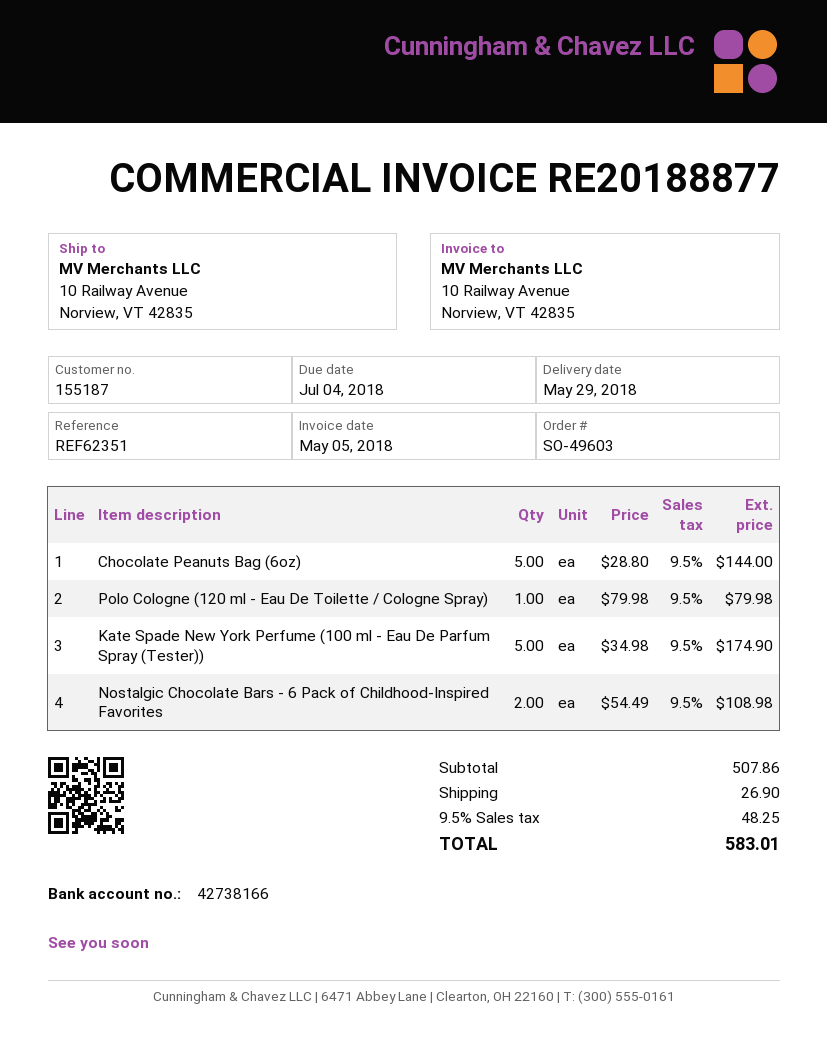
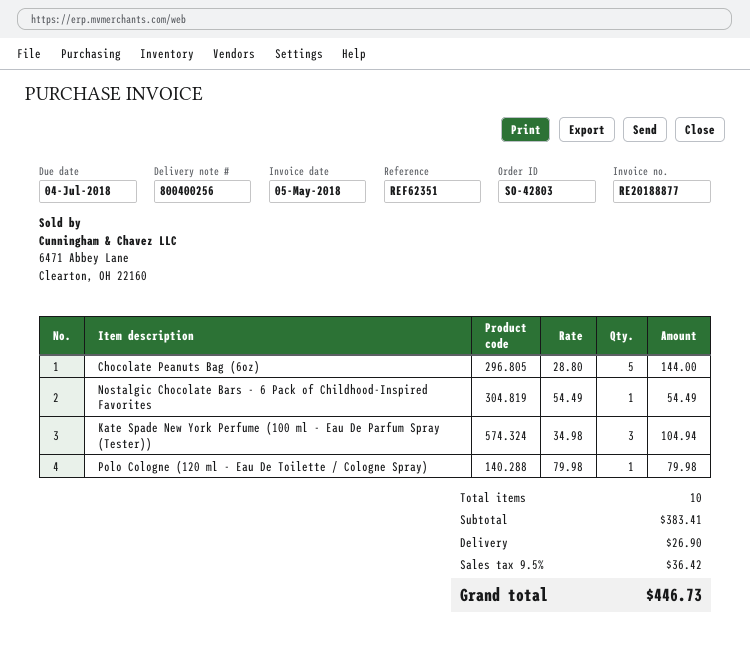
order number: SO-49603 -> SO-42803
Kate Spade New York Perfume (100 ml - Eau De Parfum Spray (Tester)): 5 x 34.98 = 174.90 -> 3 x 34.98 = 104.94
Nostalgic Chocolate Bars - 6 Pack of Childhood-Inspired Favorites: 2 x 54.49 = 108.98 -> 1 x 54.49 = 54.49
subtotal: 507.86 -> 383.41
tax: 9.5% = 48.25 -> 9.5% = 36.42
total: 583.01 -> 446.73

